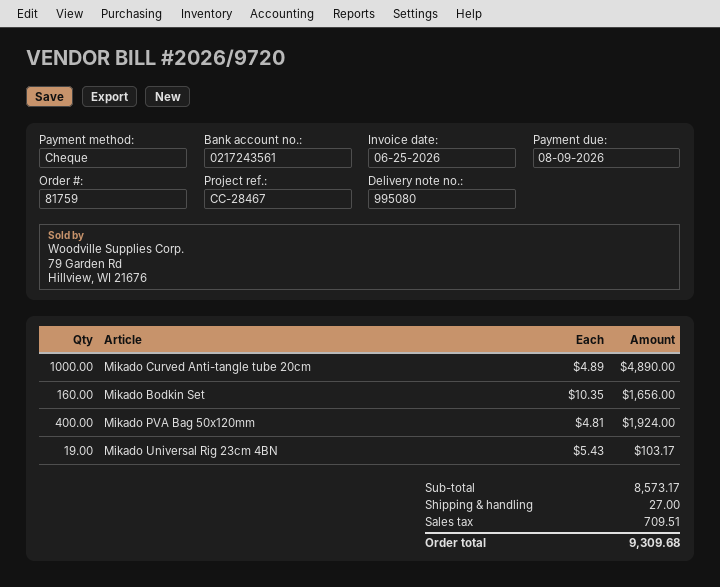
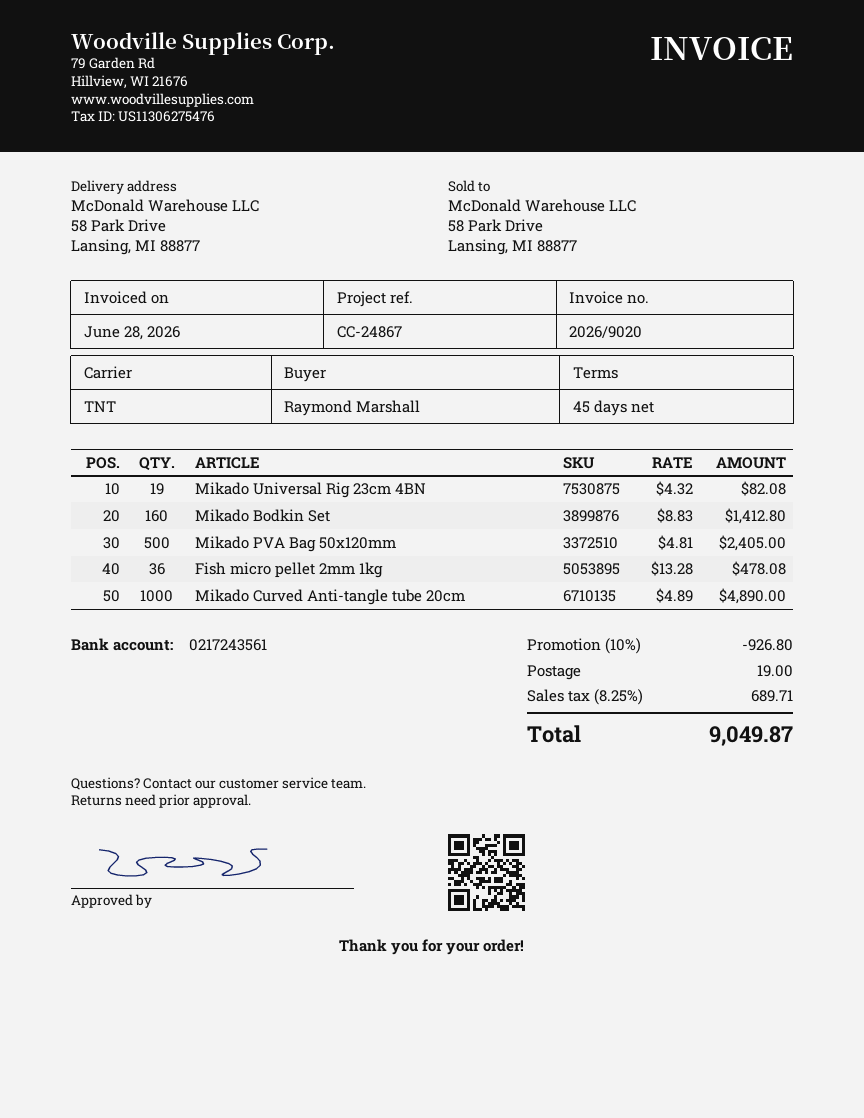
invoice number: 2026/9720 -> 2026/9020
invoice date: 2026-06-25 -> 2026-06-28
reference: CC-28467 -> CC-24867
Mikado Bodkin Set: 160 x 10.35 = 1656.00 -> 160 x 8.83 = 1412.80
Mikado PVA Bag 50x120mm: 400 x 4.81 = 1924.00 -> 500 x 4.81 = 2405.00
Mikado Universal Rig 23cm 4BN: 19 x 5.43 = 103.17 -> 19 x 4.32 = 82.08
Fish micro pellet 2mm 1kg: none -> 36 x 13.28 = 478.08
discount: none -> 10% = 926.80
shipping: 27.00 -> 19.00
tax: 709.51 -> 689.71
total: 9309.68 -> 9049.87

